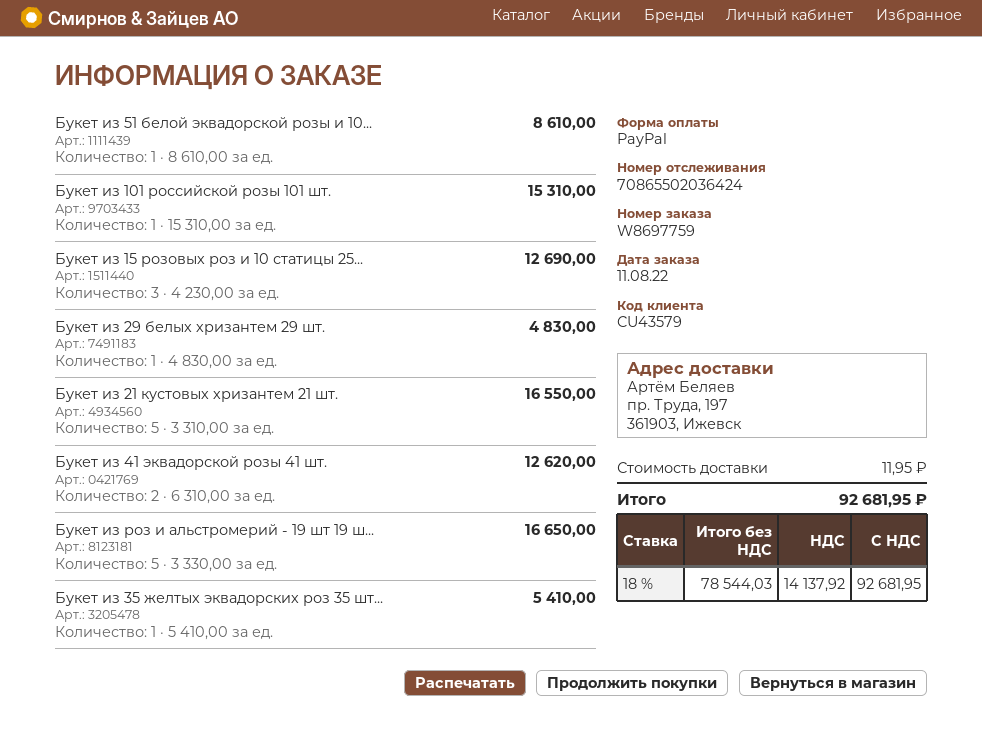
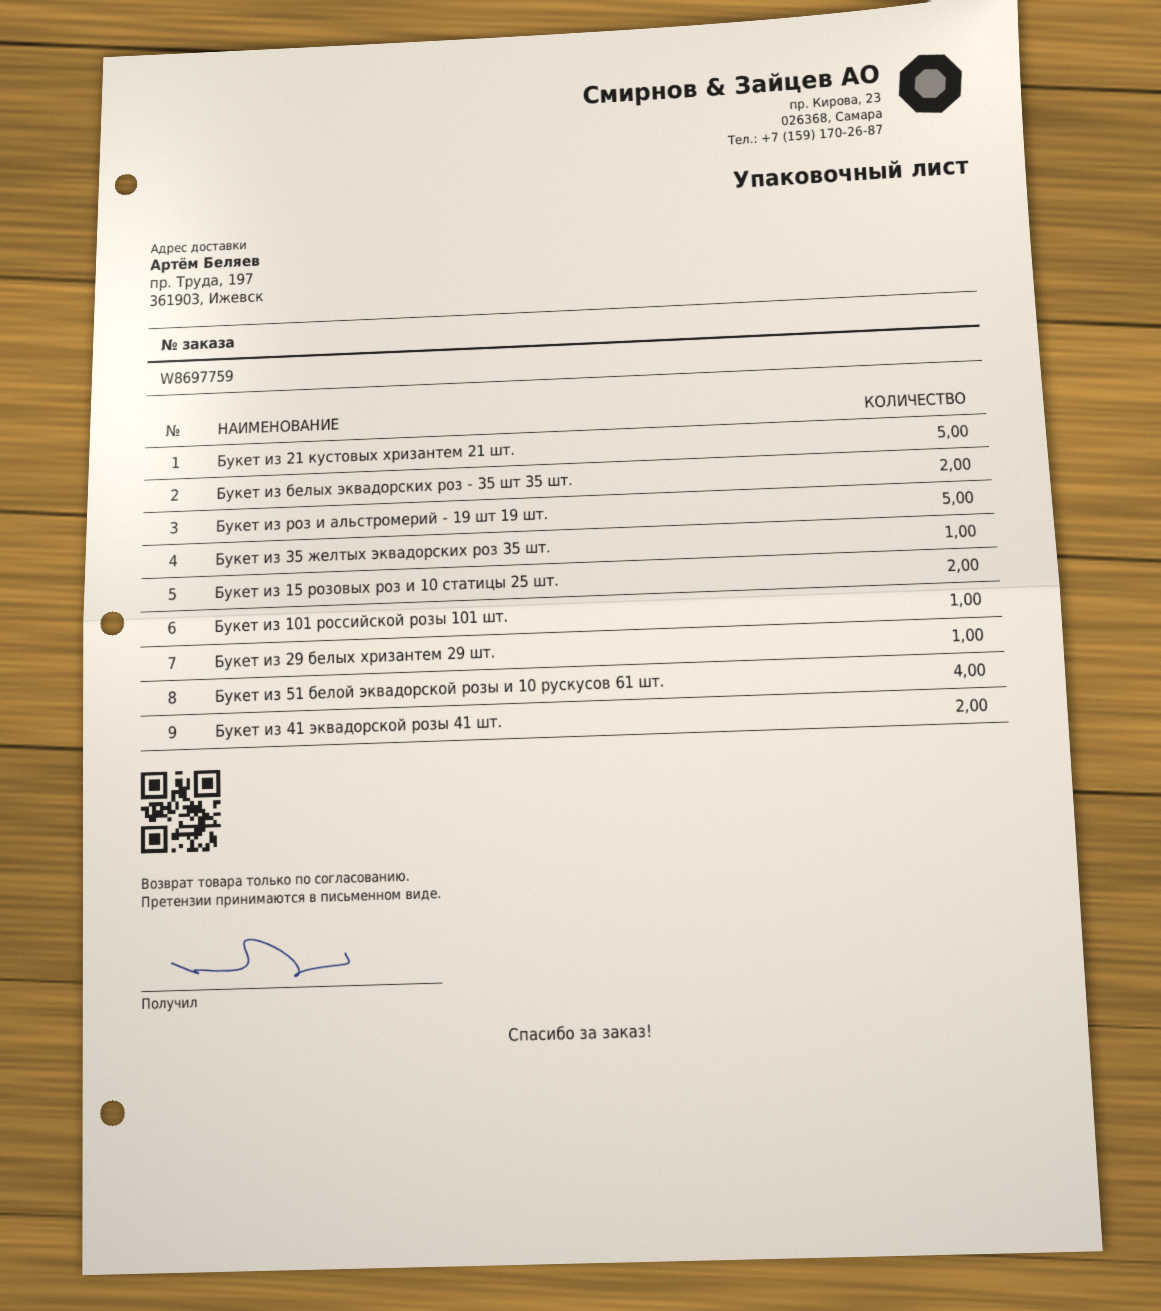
Букет из 51 белой эквадорской розы и 10...: 1 -> 4
Букет из 15 розовых роз и 10 статицы 25...: 3 -> 2
Букет из белых эквадорских роз - 35 шт 35 шт.: none -> 2

